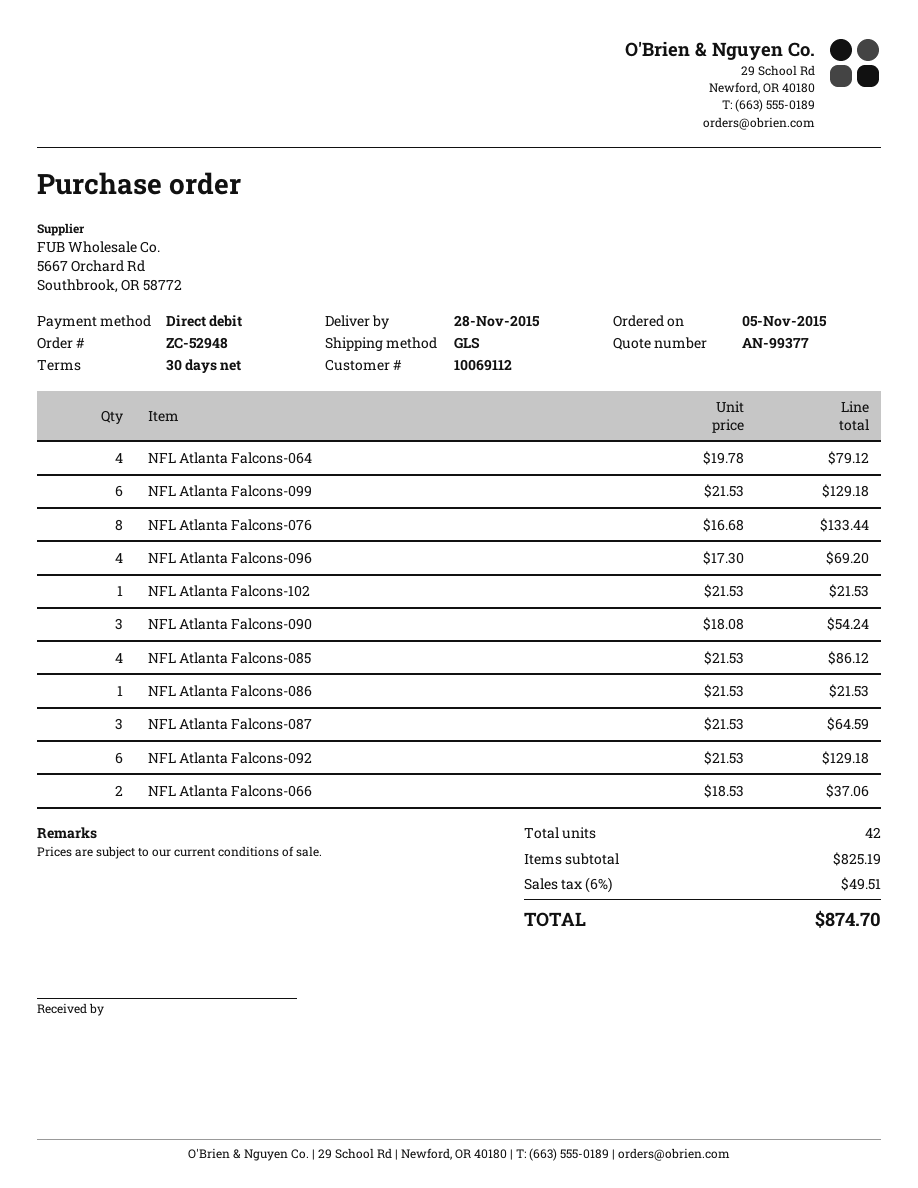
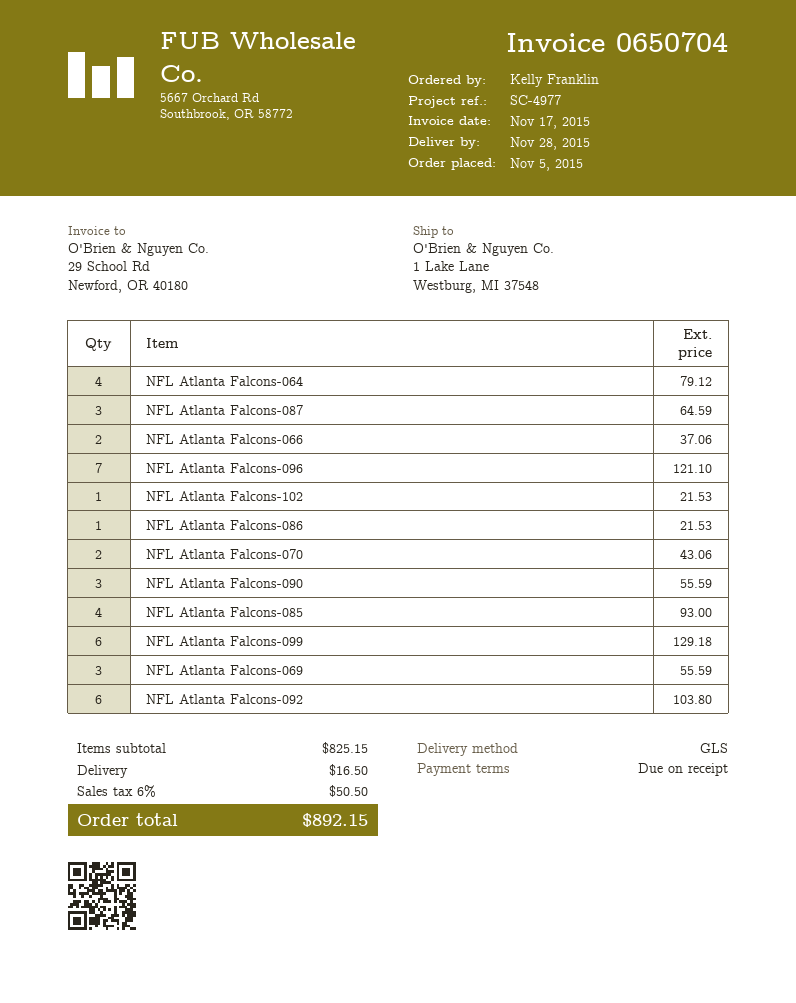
payment terms: 30 days -> on receipt
NFL Atlanta Falcons-076: 8 for 133.44 -> none
NFL Atlanta Falcons-096: 4 for 69.20 -> 7 for 121.10
NFL Atlanta Falcons-090: 3 for 54.24 -> 3 for 55.59
NFL Atlanta Falcons-085: 4 for 86.12 -> 4 for 93.00
NFL Atlanta Falcons-092: 6 for 129.18 -> 6 for 103.80
NFL Atlanta Falcons-070: none -> 2 for 43.06
NFL Atlanta Falcons-069: none -> 3 for 55.59
subtotal: 825.19 -> 825.15
shipping: none -> 16.50
tax: 6% = 49.51 -> 6% = 50.50
total: 874.70 -> 892.15

